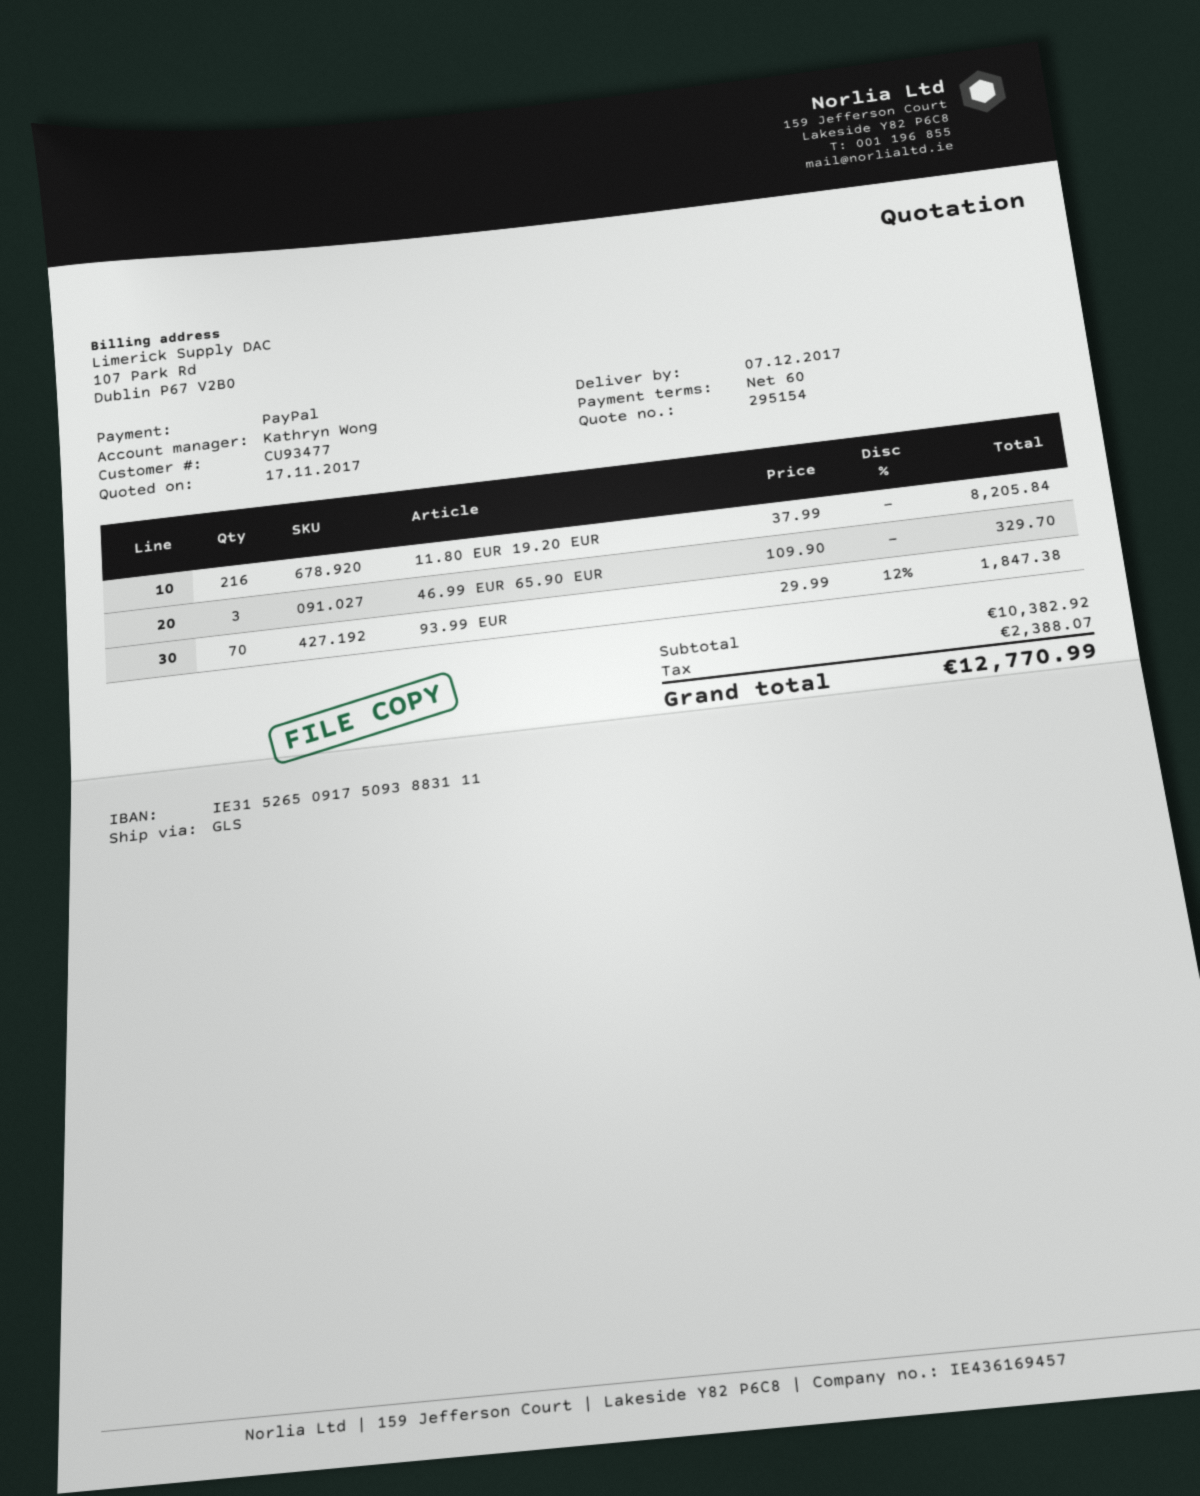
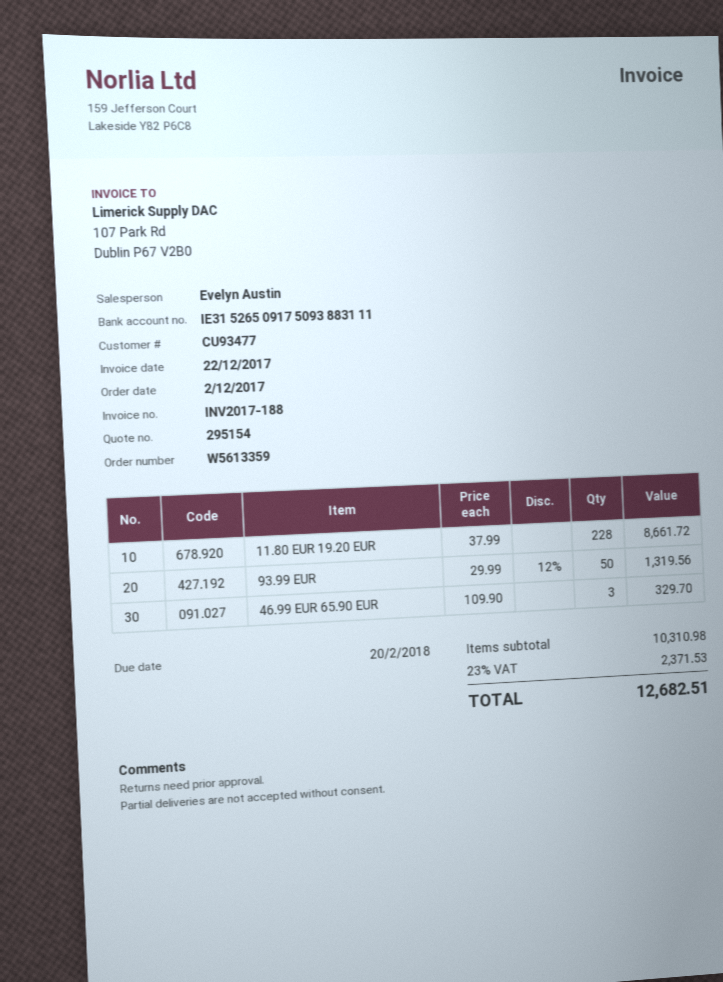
sales rep: Kathryn Wong -> Evelyn Austin
11.80 EUR 19.20 EUR: 216 x 37.99 = 8205.84 -> 228 x 37.99 = 8661.72
93.99 EUR: 70 x 29.99 - 12% = 1847.38 -> 50 x 29.99 - 12% = 1319.56
subtotal: 10382.92 -> 10310.98
tax: 2388.07 -> 2371.53
total: 12770.99 -> 12682.51

